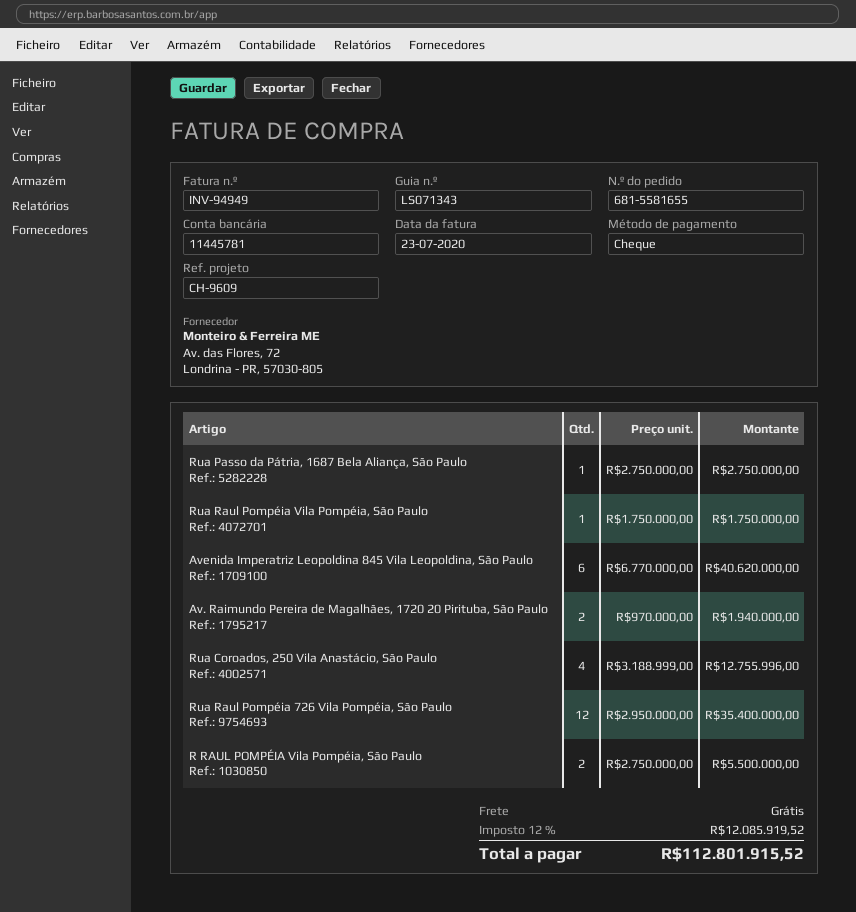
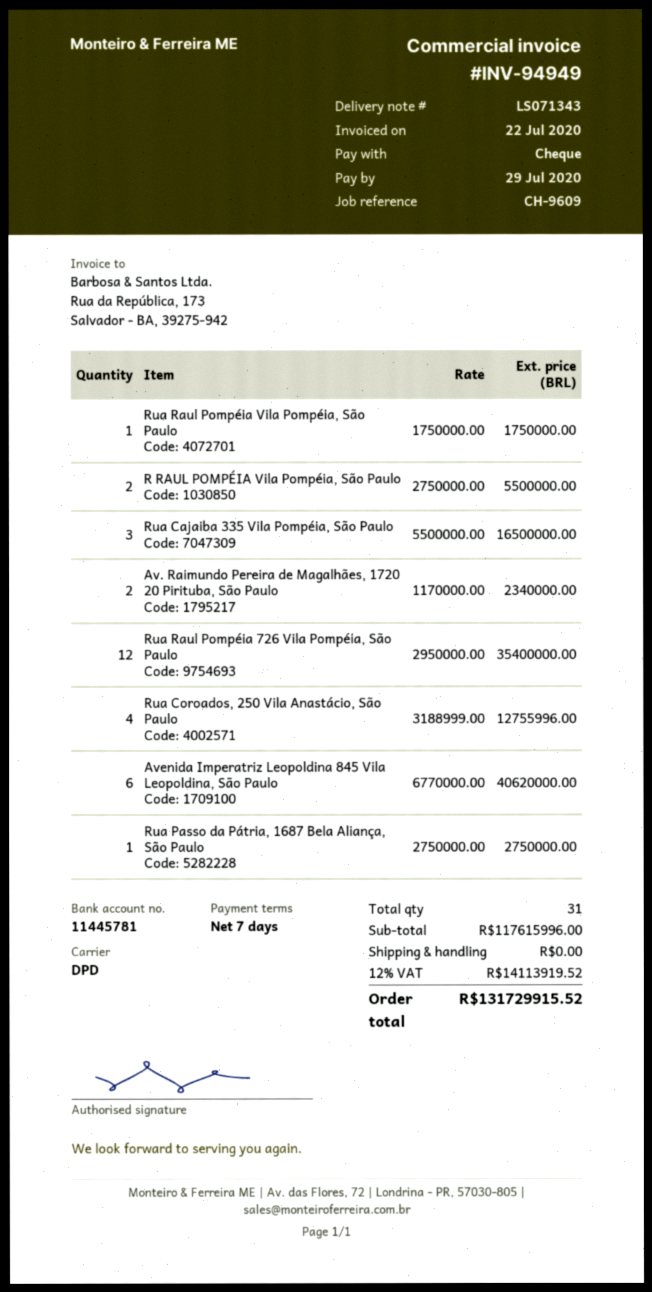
invoice date: 2020-07-23 -> 2020-07-22
Av. Raimundo Pereira de Magalhães, 1720 20 Pirituba, São Paulo: 2 x 970000.00 = 1940000.00 -> 2 x 1170000.00 = 2340000.00
Rua Cajaiba 335 Vila Pompéia, São Paulo: none -> 3 x 5500000.00 = 16500000.00
tax: 12% = 12085919.52 -> 12% = 14113919.52
total: 112801915.52 -> 131729915.52

